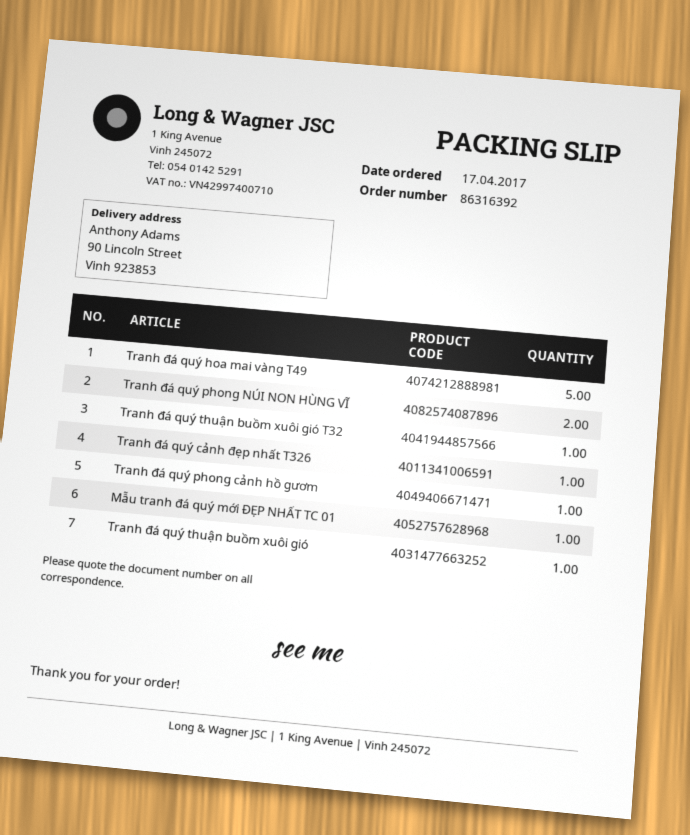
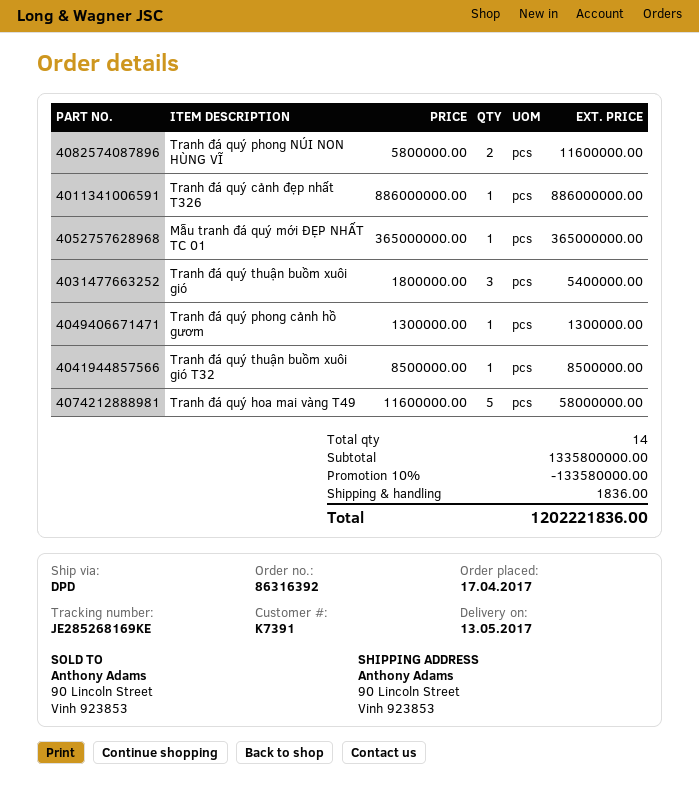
Tranh đá quý thuận buồm xuôi gió: 1 -> 3

